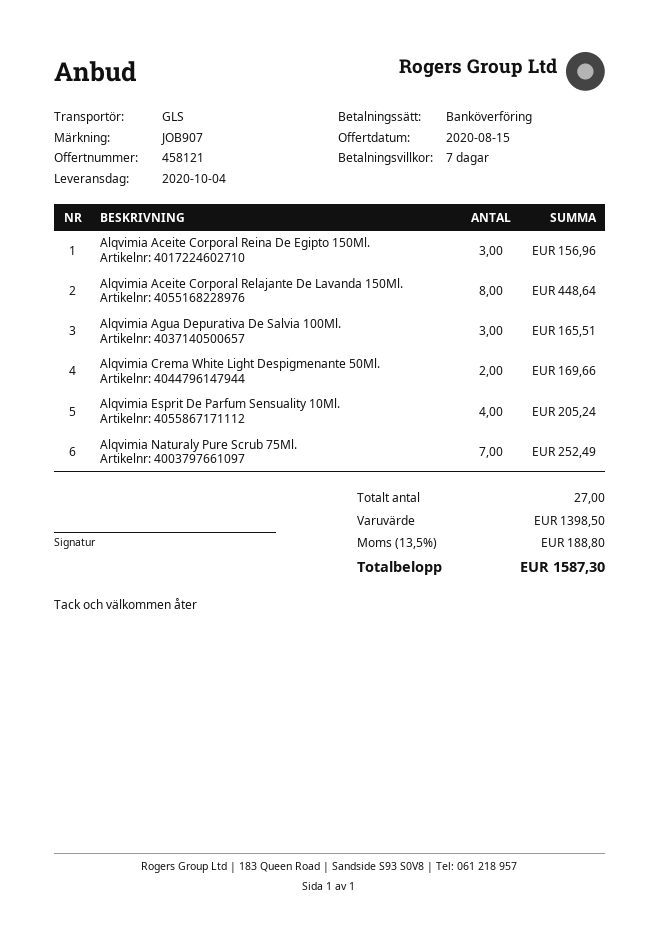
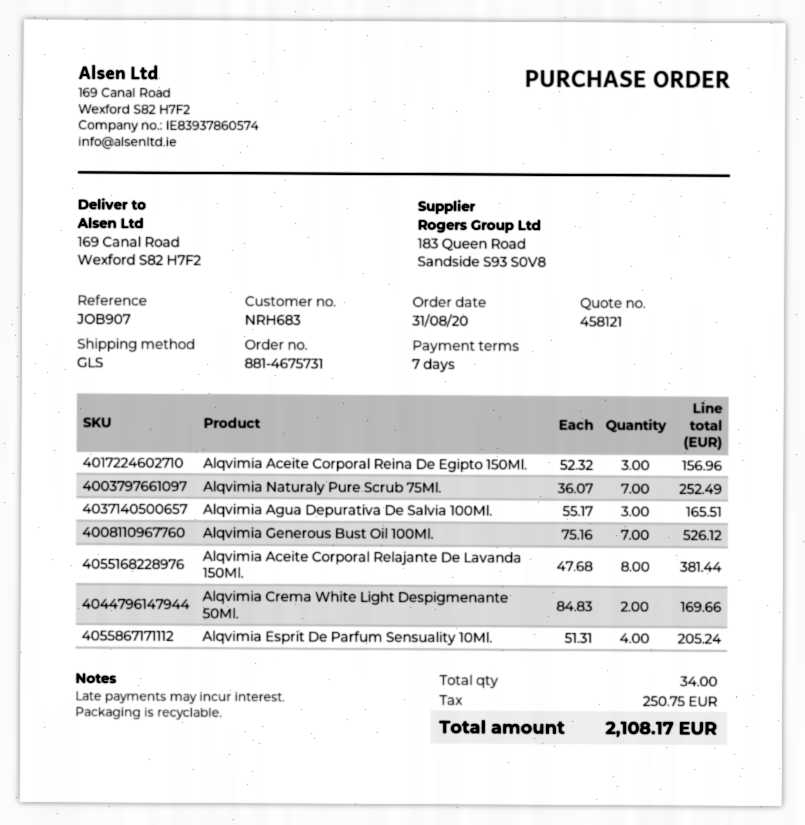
Alqvimia Aceite Corporal Relajante De Lavanda 150Ml.: 8 for 448.64 -> 8 for 381.44
Alqvimia Generous Bust Oil 100Ml.: none -> 7 for 526.12
total quantity: 27 -> 34
tax: 188.80 -> 250.75
total: 1587.30 -> 2108.17

